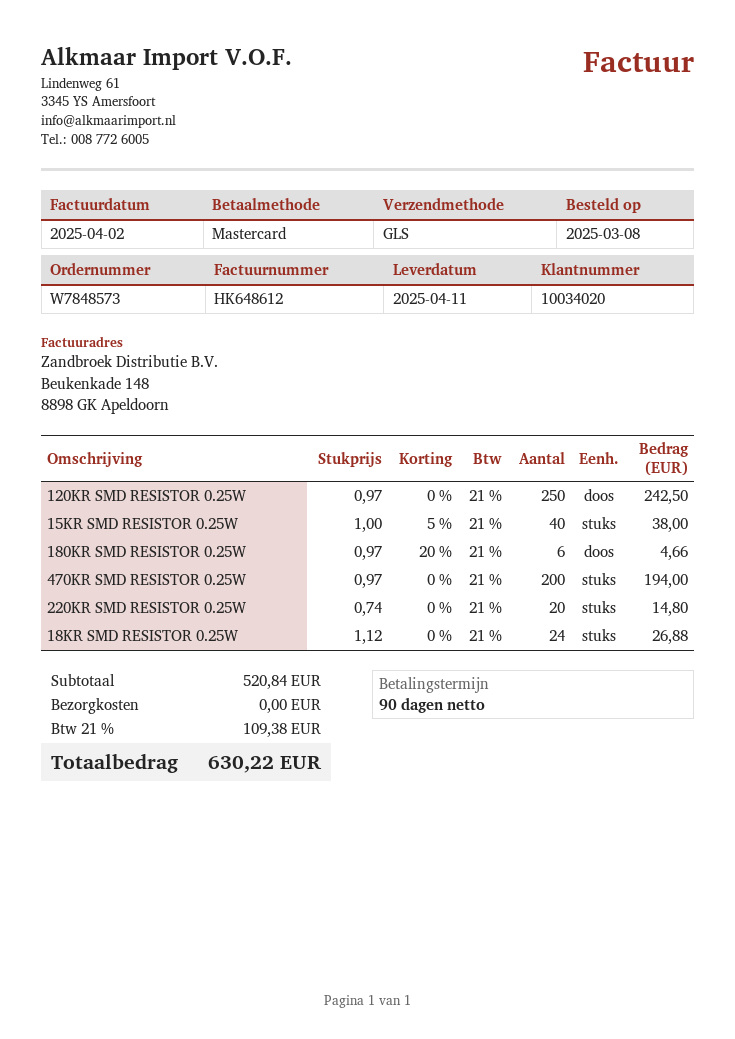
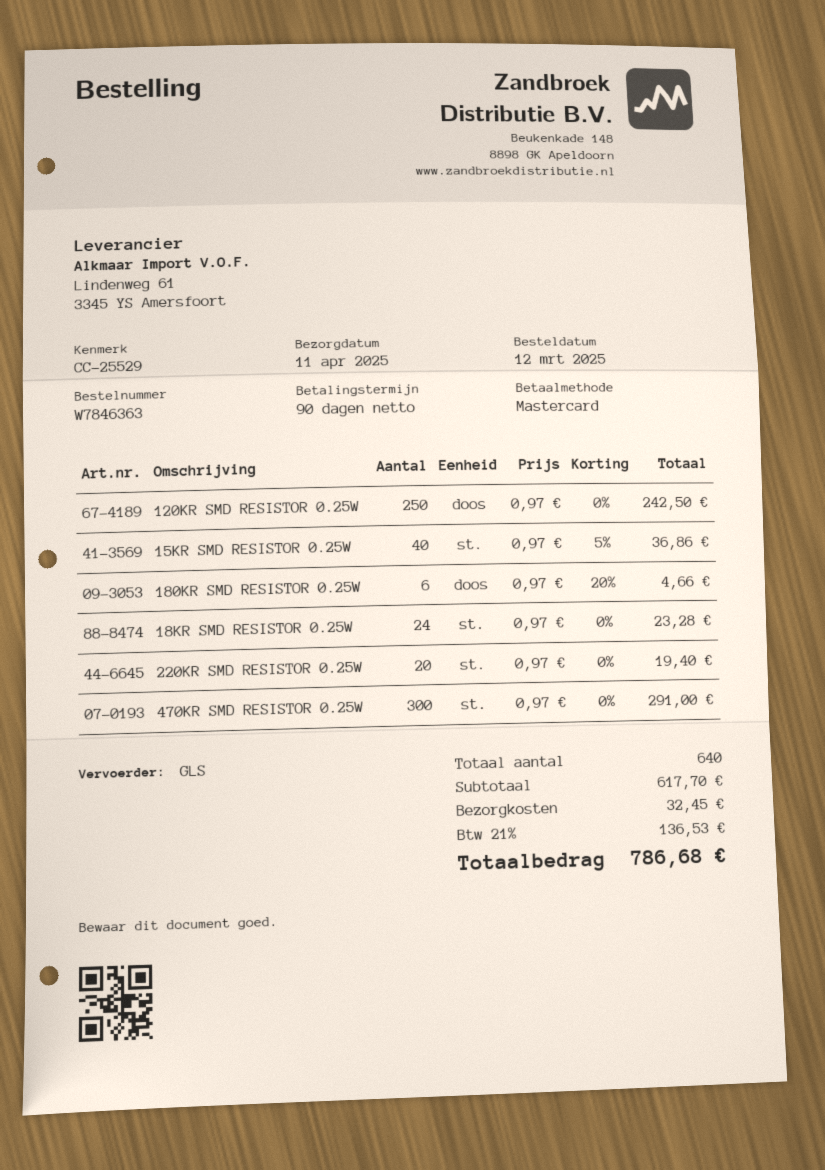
order number: W7848573 -> W7846363
order date: 2025-03-08 -> 2025-03-12
15KR SMD RESISTOR 0.25W: 40 x 1.00 - 5% = 38.00 -> 40 x 0.97 - 5% = 36.86
470KR SMD RESISTOR 0.25W: 200 x 0.97 = 194.00 -> 300 x 0.97 = 291.00
220KR SMD RESISTOR 0.25W: 20 x 0.74 = 14.80 -> 20 x 0.97 = 19.40
18KR SMD RESISTOR 0.25W: 24 x 1.12 = 26.88 -> 24 x 0.97 = 23.28
subtotal: 520.84 -> 617.70
shipping: 0.00 -> 32.45
tax: 21% = 109.38 -> 21% = 136.53
total: 630.22 -> 786.68

